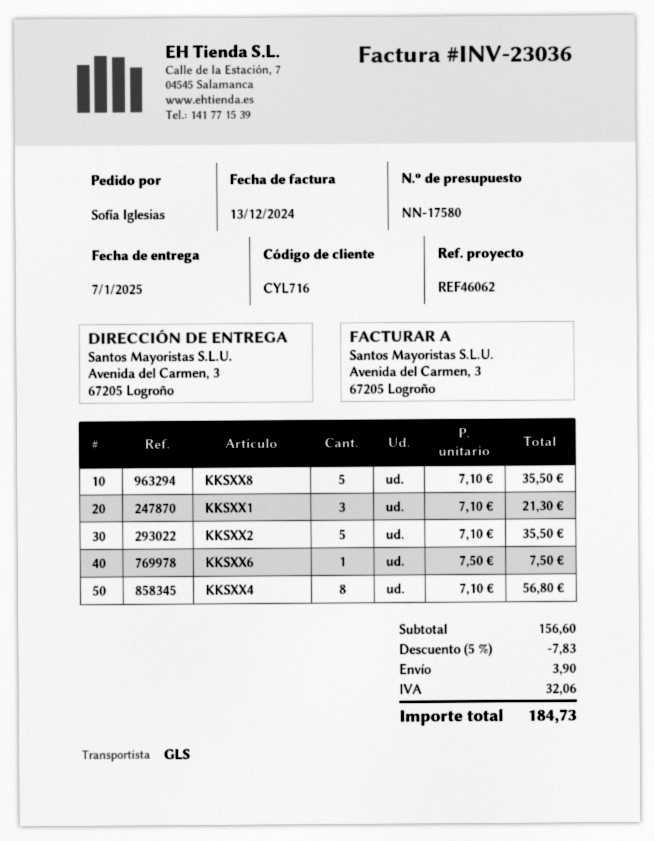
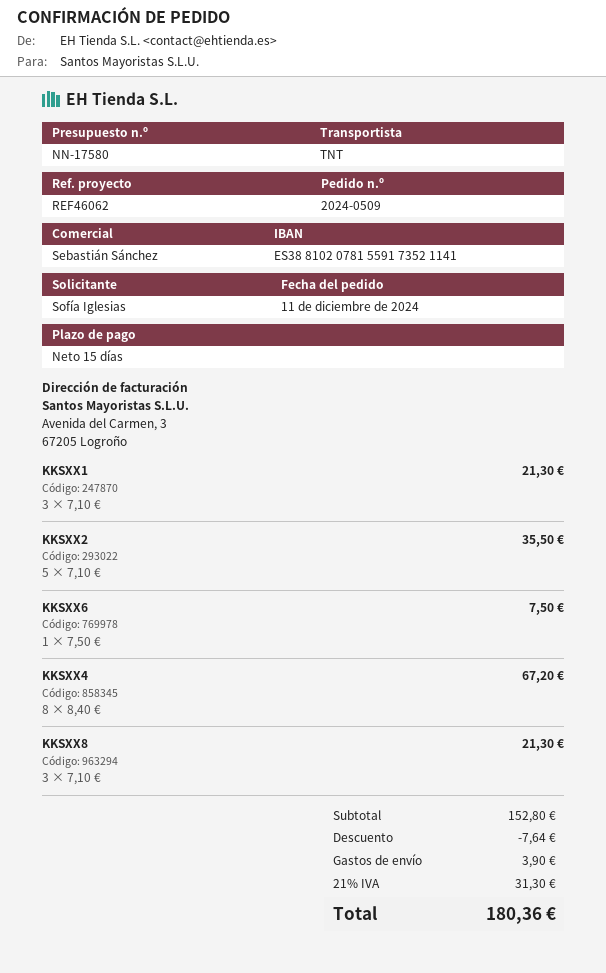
shipping method: GLS -> TNT
KKSXX8: 5 x 7.10 = 35.50 -> 3 x 7.10 = 21.30
KKSXX4: 8 x 7.10 = 56.80 -> 8 x 8.40 = 67.20
subtotal: 156.60 -> 152.80
discount: 7.83 -> 7.64
tax: 32.06 -> 31.30
total: 184.73 -> 180.36

